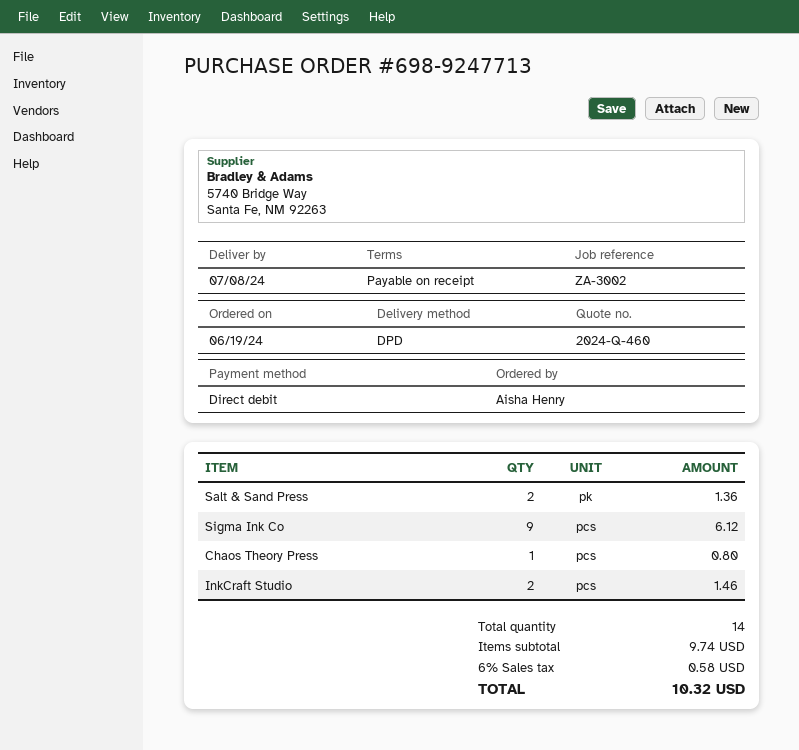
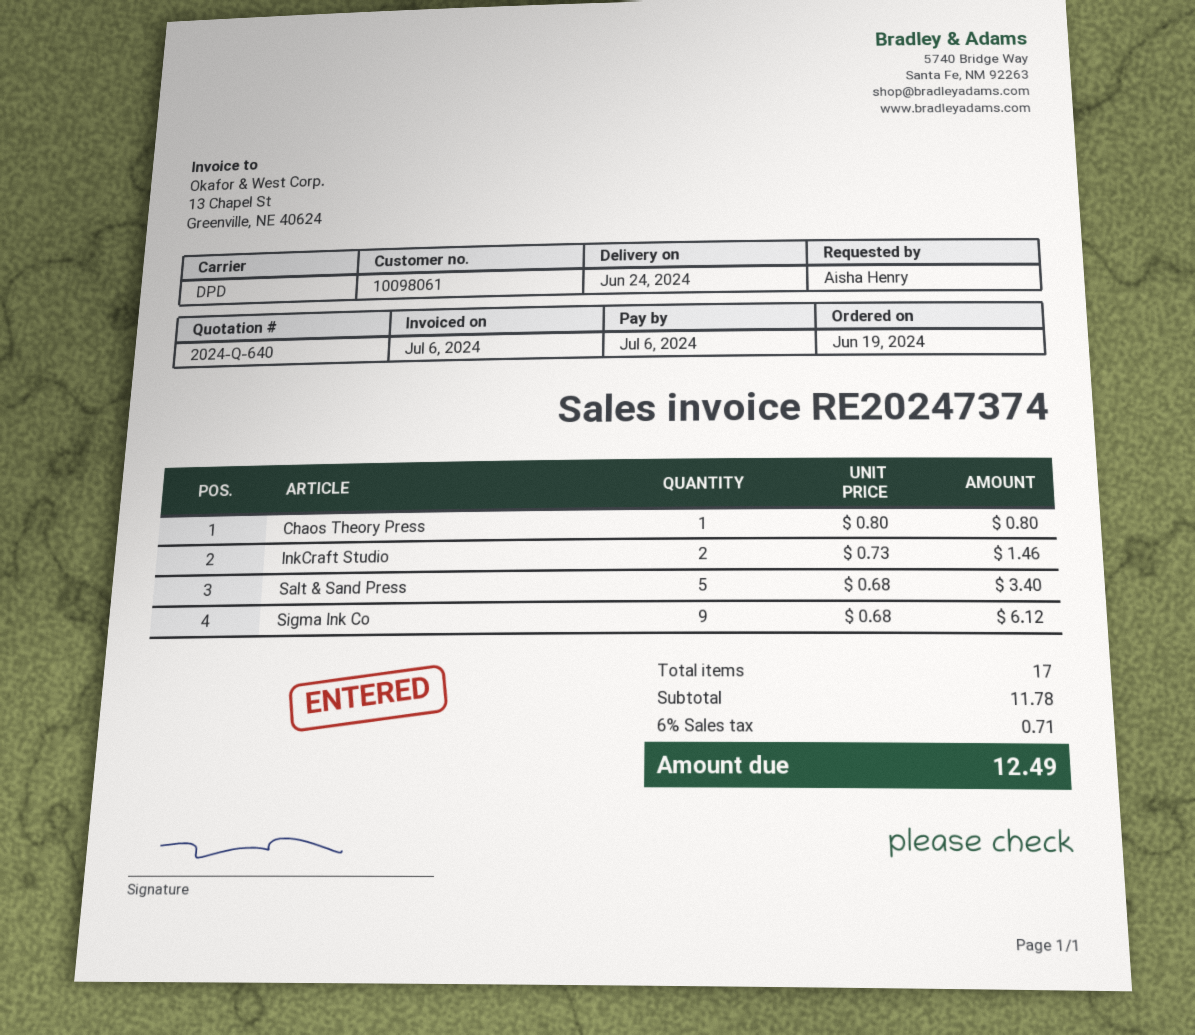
quote number: 2024-Q-460 -> 2024-Q-640
delivery date: 2024-07-08 -> 2024-06-24
Salt & Sand Press: 2 for 1.36 -> 5 for 3.40
total quantity: 14 -> 17
subtotal: 9.74 -> 11.78
tax: 6% = 0.58 -> 6% = 0.71
total: 10.32 -> 12.49

